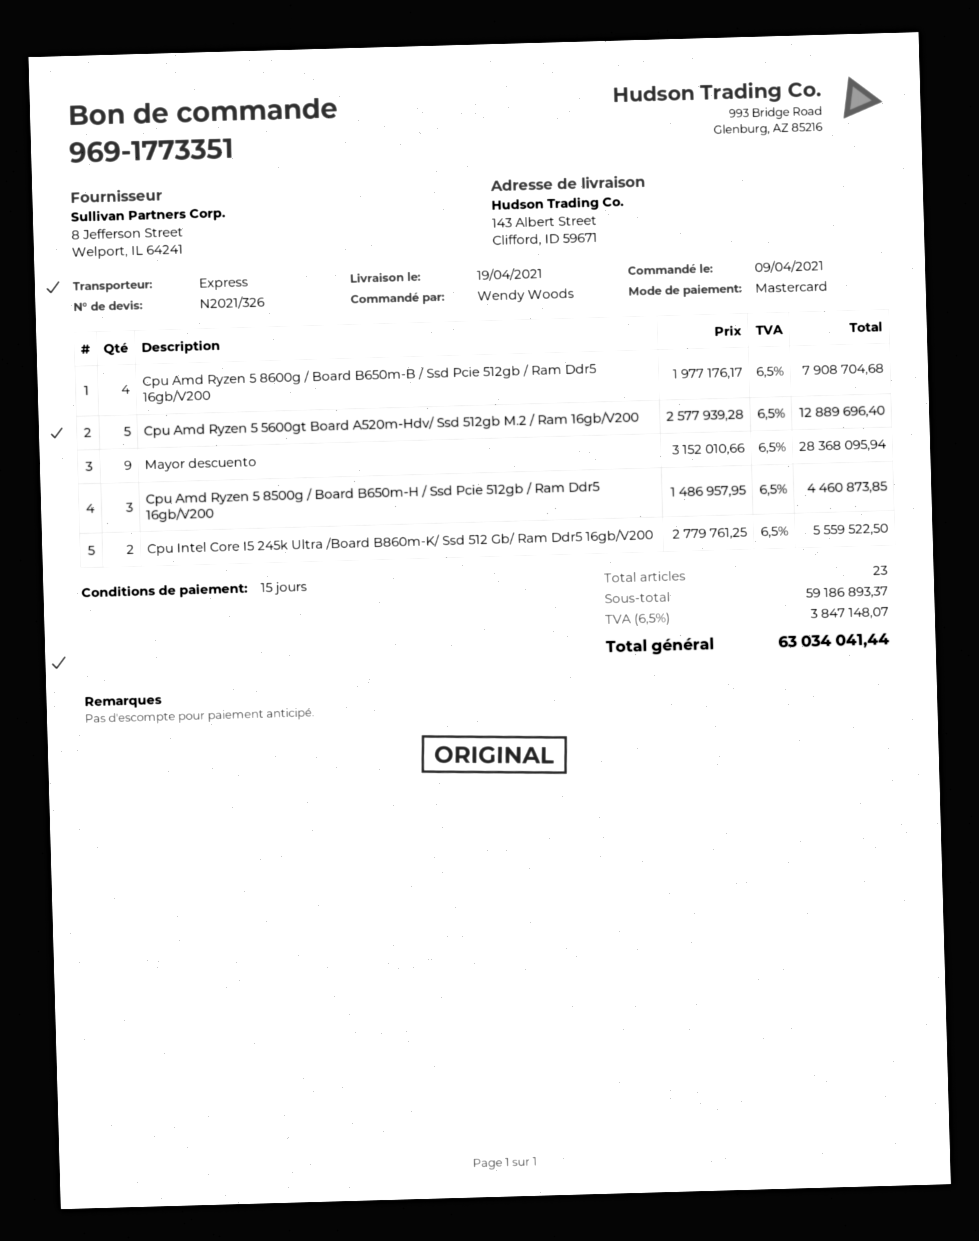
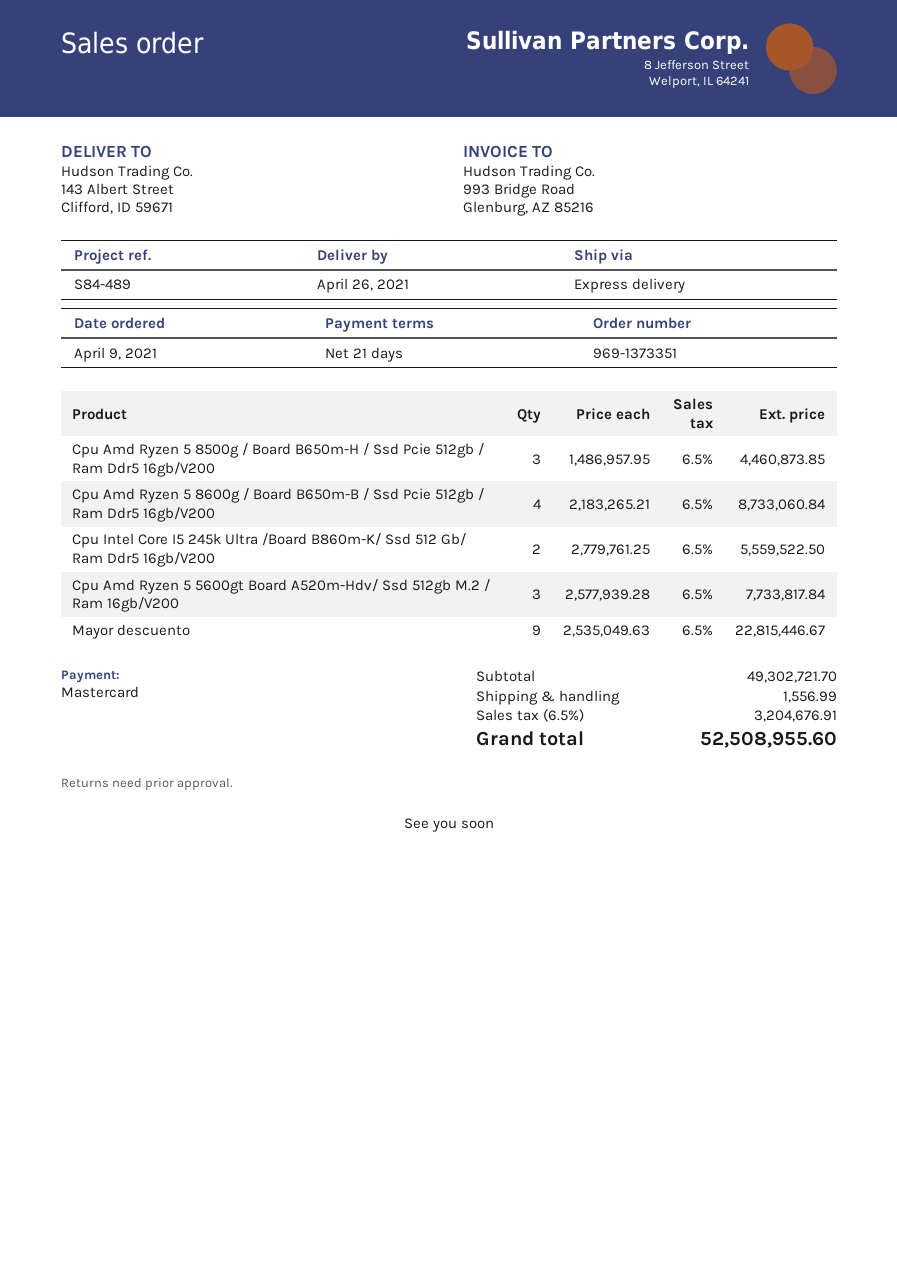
order number: 969-1773351 -> 969-1373351
delivery date: 2021-04-19 -> 2021-04-26
payment terms: 15 days -> 21 days
Cpu Amd Ryzen 5 8600g / Board B650m-B / Ssd Pcie 512gb / Ram Ddr5 16gb/V200: 4 x 1977176.17 = 7908704.68 -> 4 x 2183265.21 = 8733060.84
Cpu Amd Ryzen 5 5600gt Board A520m-Hdv/ Ssd 512gb M.2 / Ram 16gb/V200: 5 x 2577939.28 = 12889696.40 -> 3 x 2577939.28 = 7733817.84
Mayor descuento: 9 x 3152010.66 = 28368095.94 -> 9 x 2535049.63 = 22815446.67
subtotal: 59186893.37 -> 49302721.70
shipping: none -> 1556.99
tax: 6.5% = 3847148.07 -> 6.5% = 3204676.91
total: 63034041.44 -> 52508955.60

